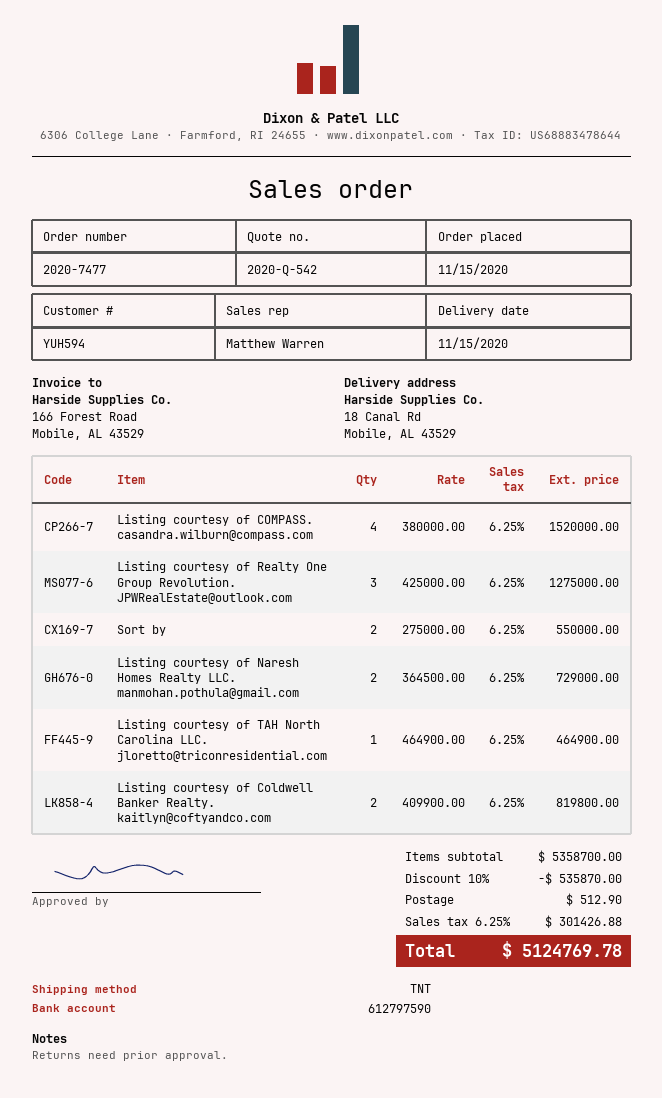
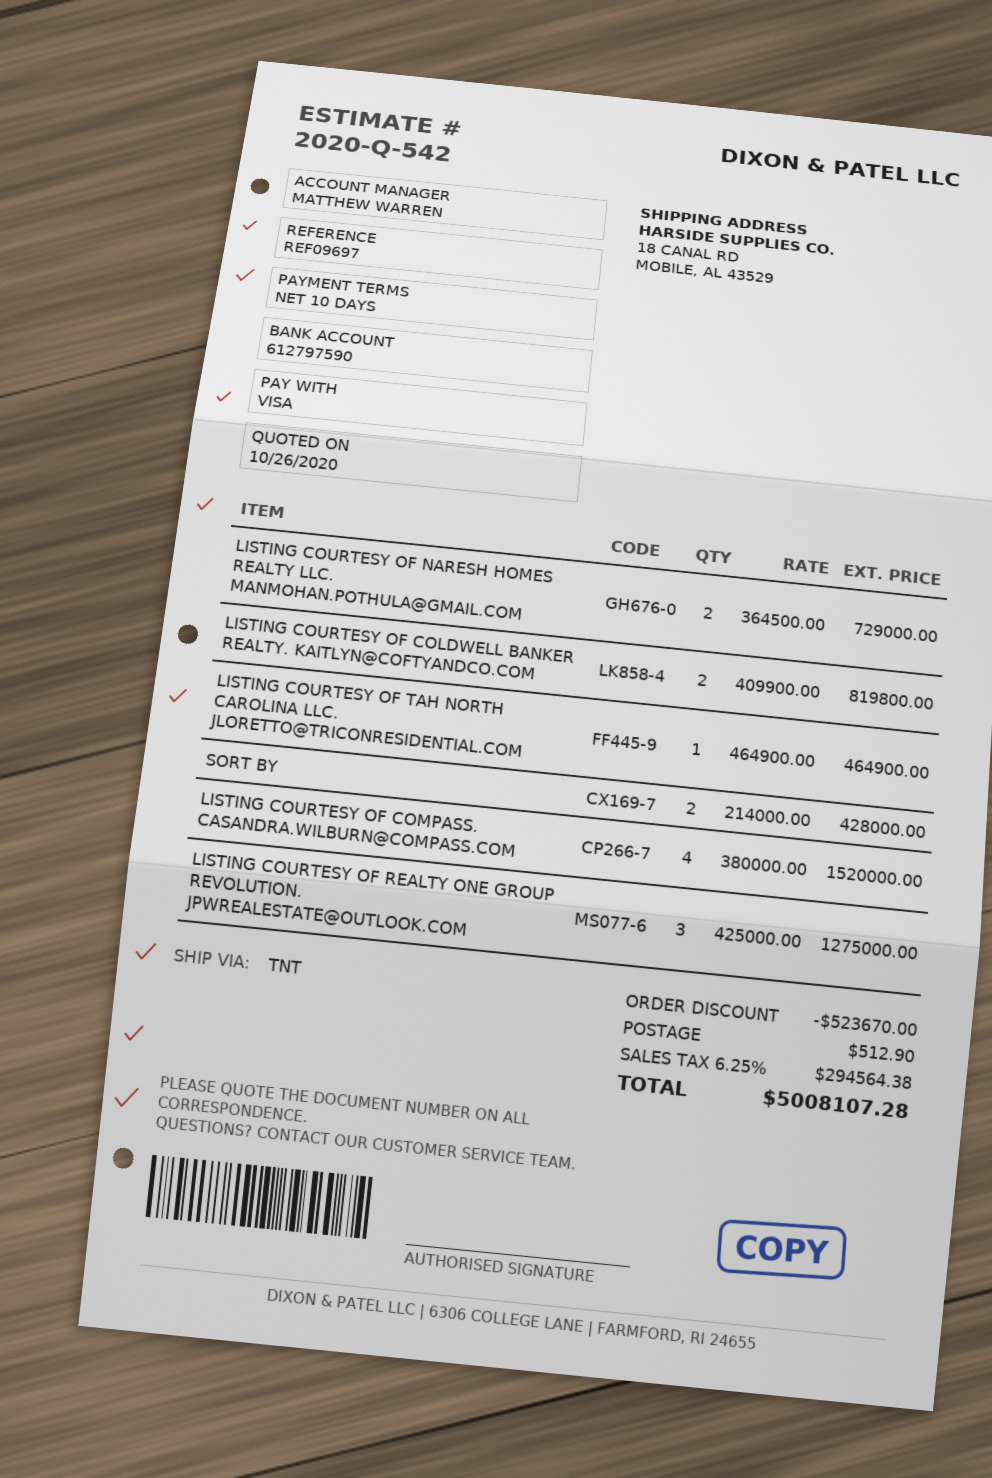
Sort by: 2 x 275000.00 = 550000.00 -> 2 x 214000.00 = 428000.00
discount: 535870.00 -> 523670.00
tax: 6.25% = 301426.88 -> 6.25% = 294564.38
total: 5124769.78 -> 5008107.28

